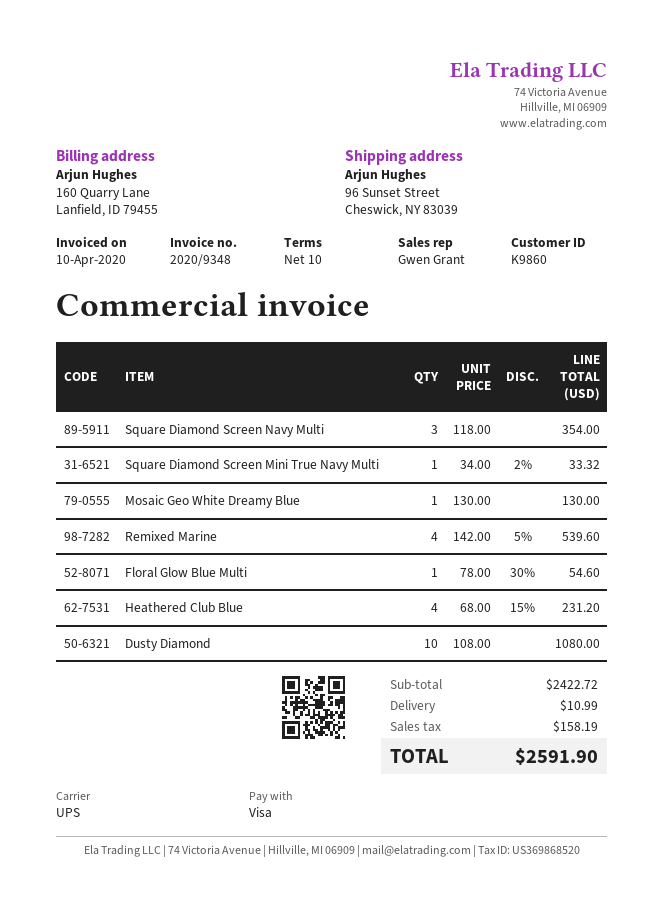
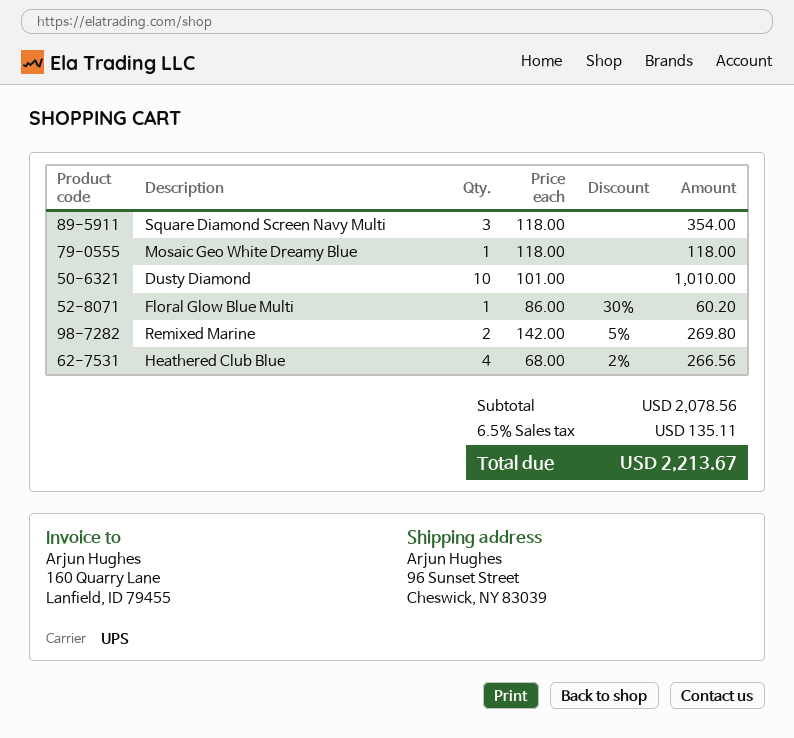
Square Diamond Screen Mini True Navy Multi: 1 x 34.00 - 2% = 33.32 -> none
Mosaic Geo White Dreamy Blue: 1 x 130.00 = 130.00 -> 1 x 118.00 = 118.00
Remixed Marine: 4 x 142.00 - 5% = 539.60 -> 2 x 142.00 - 5% = 269.80
Floral Glow Blue Multi: 1 x 78.00 - 30% = 54.60 -> 1 x 86.00 - 30% = 60.20
Heathered Club Blue: 4 x 68.00 - 15% = 231.20 -> 4 x 68.00 - 2% = 266.56
Dusty Diamond: 10 x 108.00 = 1080.00 -> 10 x 101.00 = 1010.00
subtotal: 2422.72 -> 2078.56
shipping: 10.99 -> none
tax: 158.19 -> 135.11
total: 2591.90 -> 2213.67

